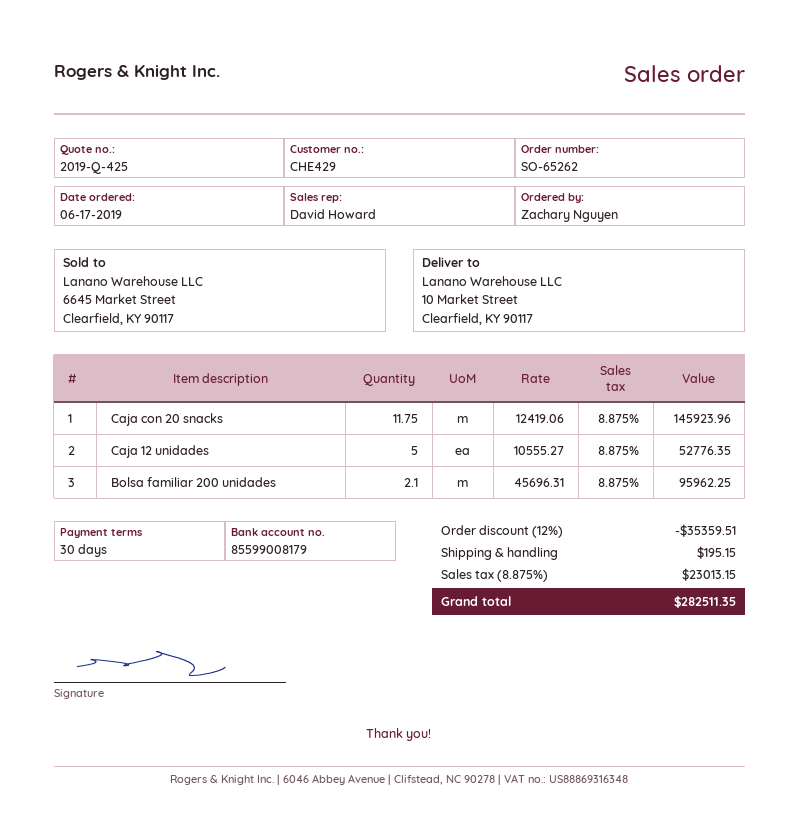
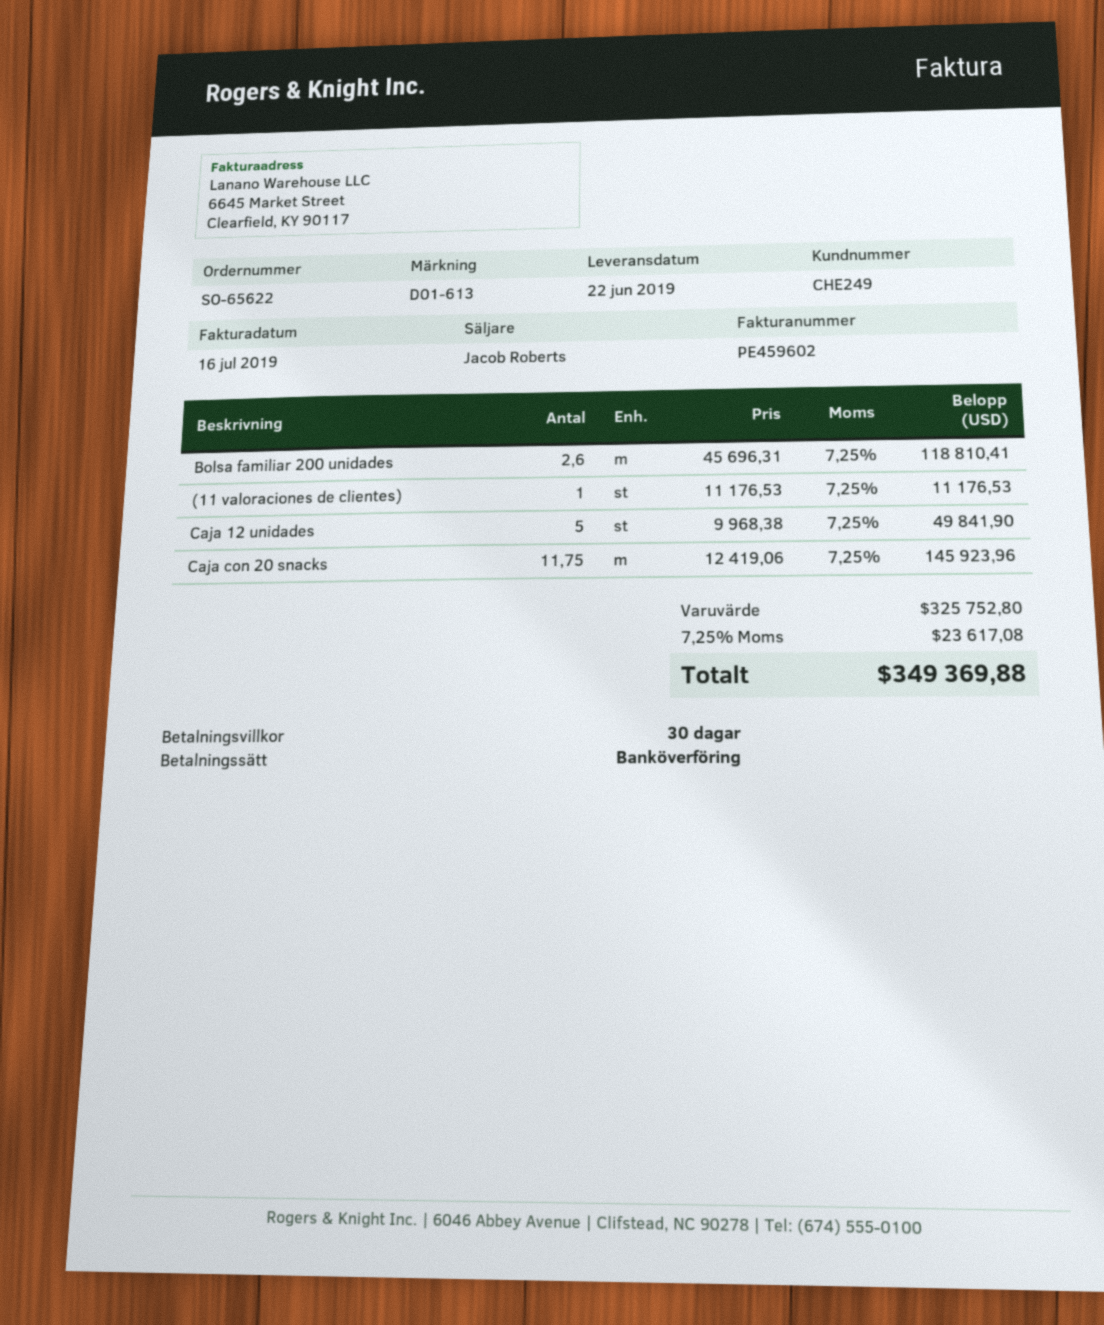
order number: SO-65262 -> SO-65622
customer number: CHE429 -> CHE249
sales rep: David Howard -> Jacob Roberts
Caja 12 unidades: 5 x 10555.27 = 52776.35 -> 5 x 9968.38 = 49841.90
Bolsa familiar 200 unidades: 2.1 x 45696.31 = 95962.25 -> 2.6 x 45696.31 = 118810.41
(11 valoraciones de clientes): none -> 1 x 11176.53 = 11176.53
discount: 12% = 35359.51 -> none
shipping: 195.15 -> none
tax: 8.875% = 23013.15 -> 7.25% = 23617.08
total: 282511.35 -> 349369.88

